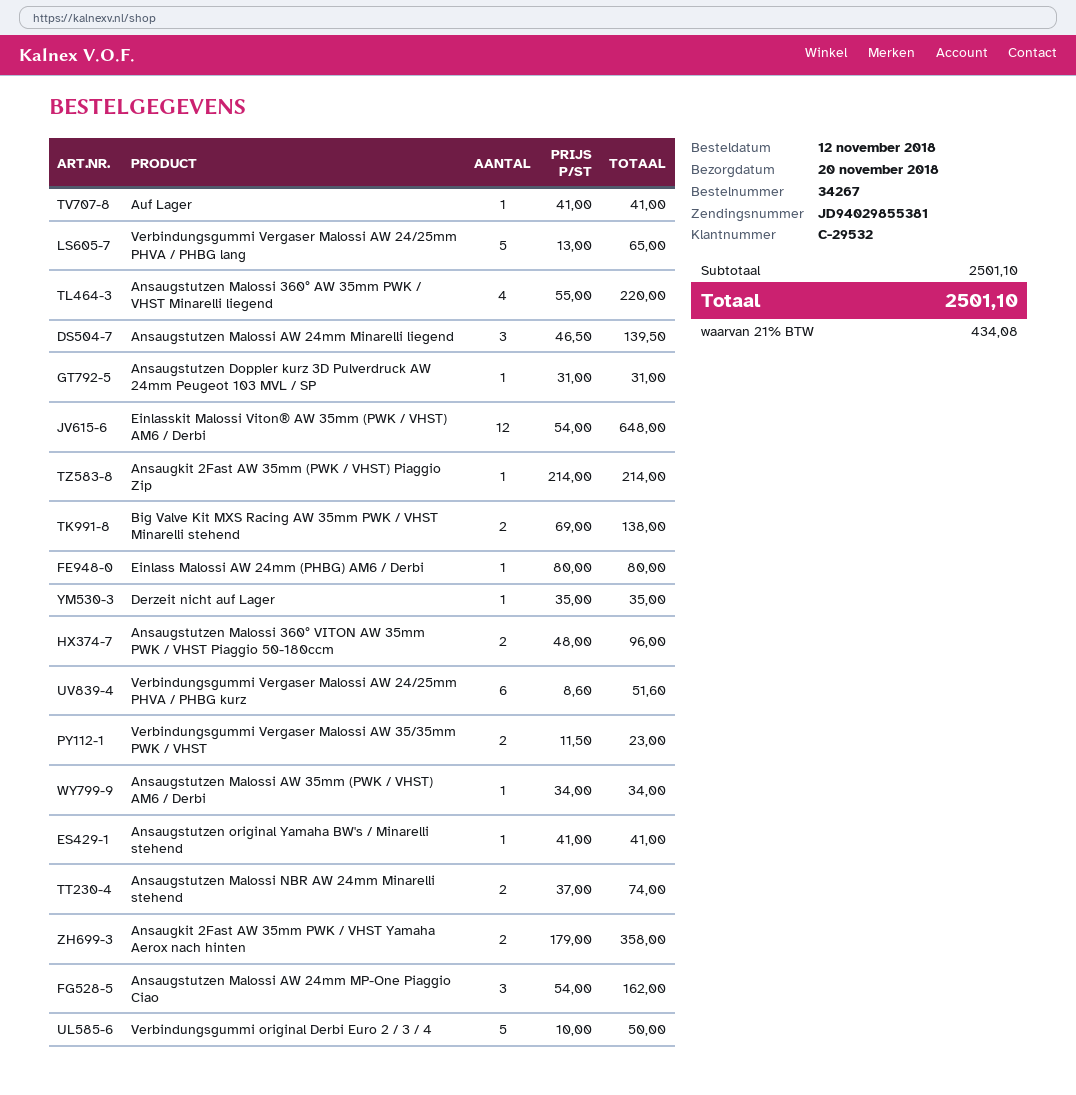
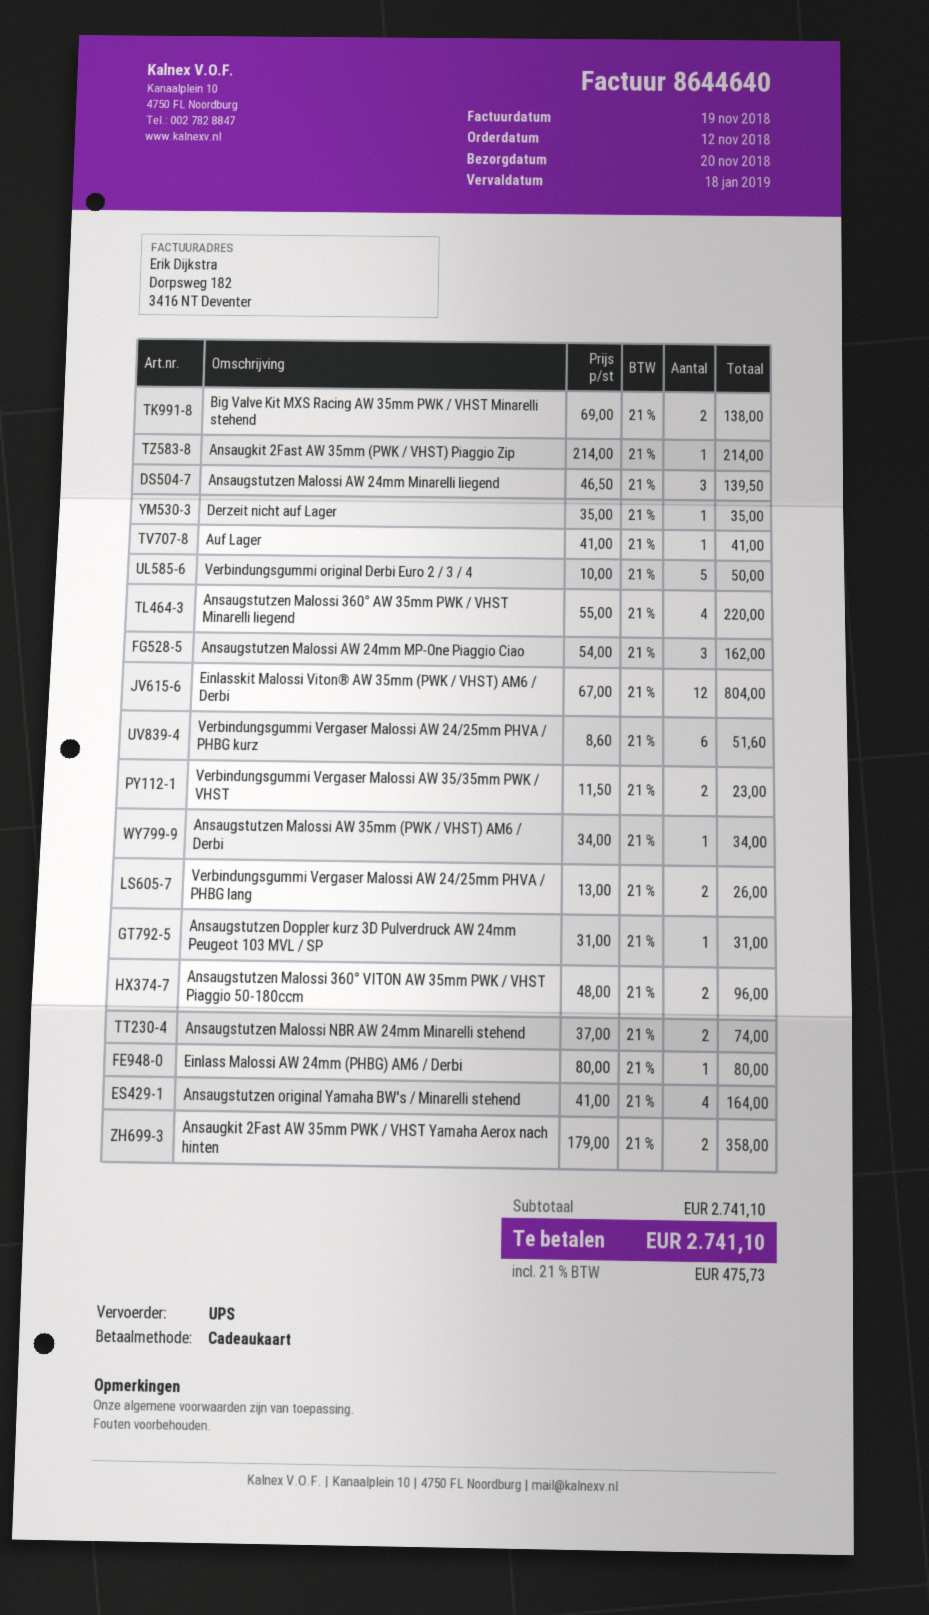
Verbindungsgummi Vergaser Malossi AW 24/25mm PHVA / PHBG lang: 5 x 13.00 = 65.00 -> 2 x 13.00 = 26.00
Einlasskit Malossi Viton® AW 35mm (PWK / VHST) AM6 / Derbi: 12 x 54.00 = 648.00 -> 12 x 67.00 = 804.00
Ansaugstutzen original Yamaha BW's / Minarelli stehend: 1 x 41.00 = 41.00 -> 4 x 41.00 = 164.00
subtotal: 2501.10 -> 2741.10
tax: 21% = 434.08 -> 21% = 475.73
total: 2501.10 -> 2741.10

